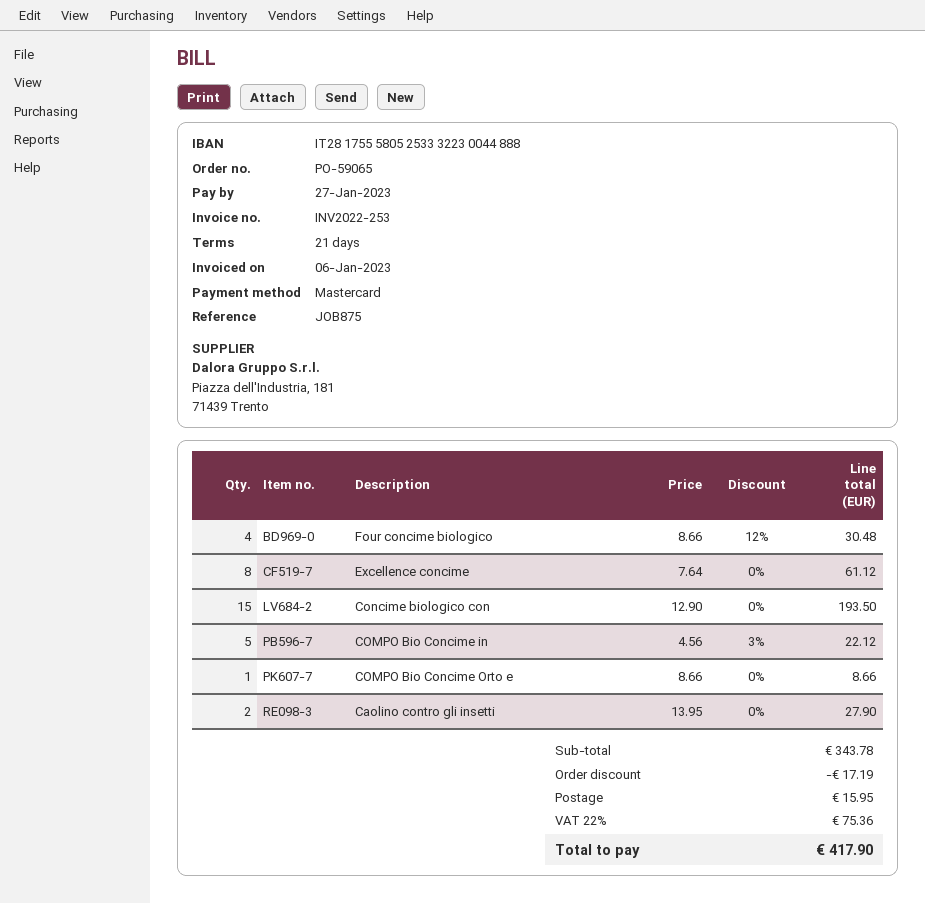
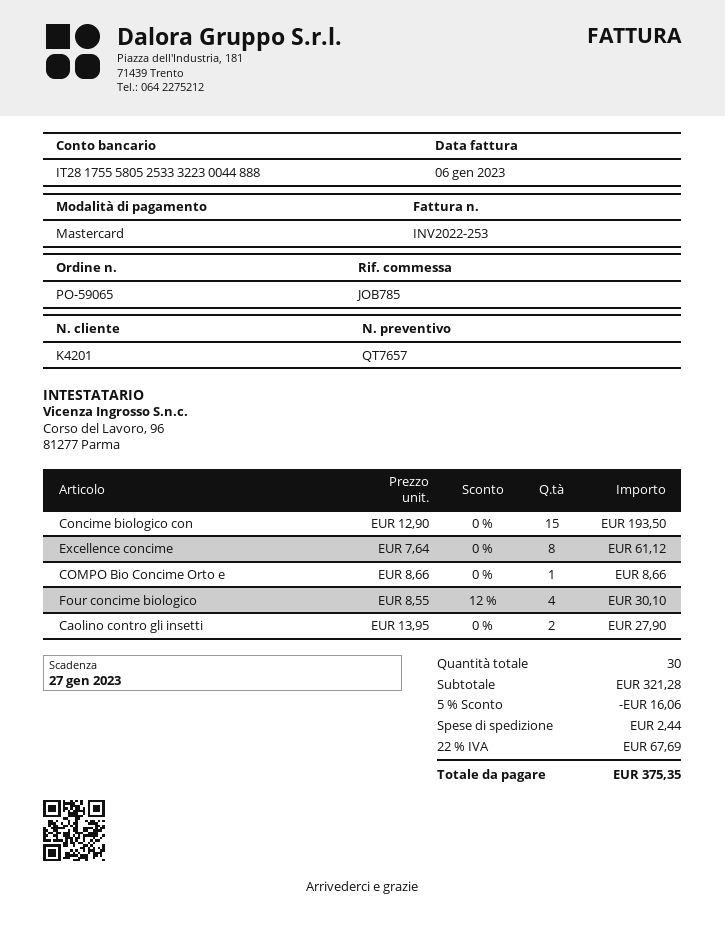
reference: JOB875 -> JOB785
Four concime biologico: 4 x 8.66 - 12% = 30.48 -> 4 x 8.55 - 12% = 30.10
COMPO Bio Concime in: 5 x 4.56 - 3% = 22.12 -> none
subtotal: 343.78 -> 321.28
discount: 17.19 -> 16.06
shipping: 15.95 -> 2.44
tax: 22% = 75.36 -> 22% = 67.69
total: 417.90 -> 375.35

